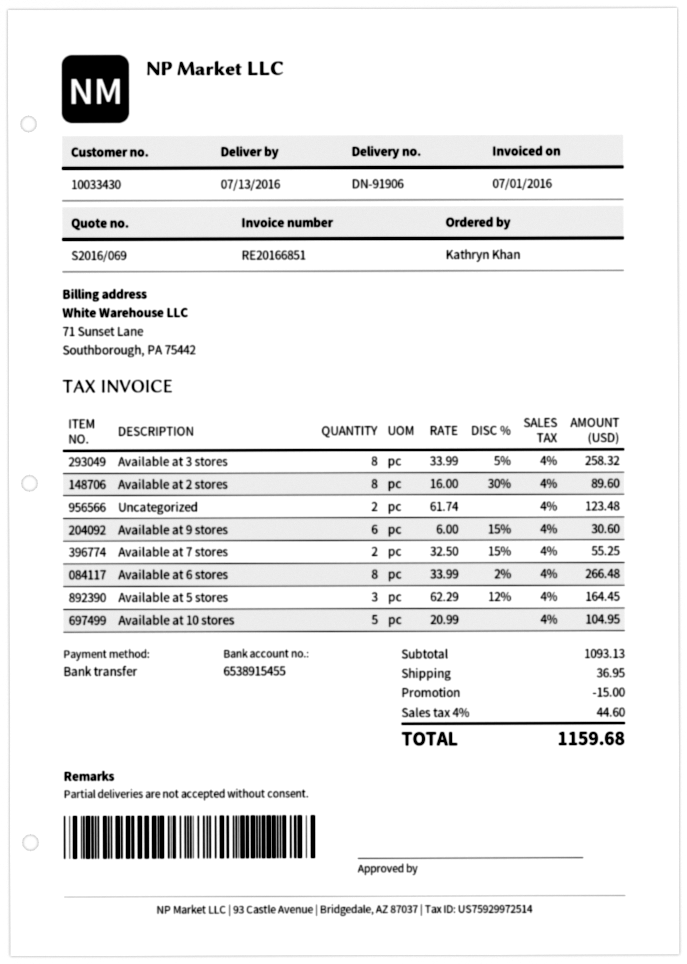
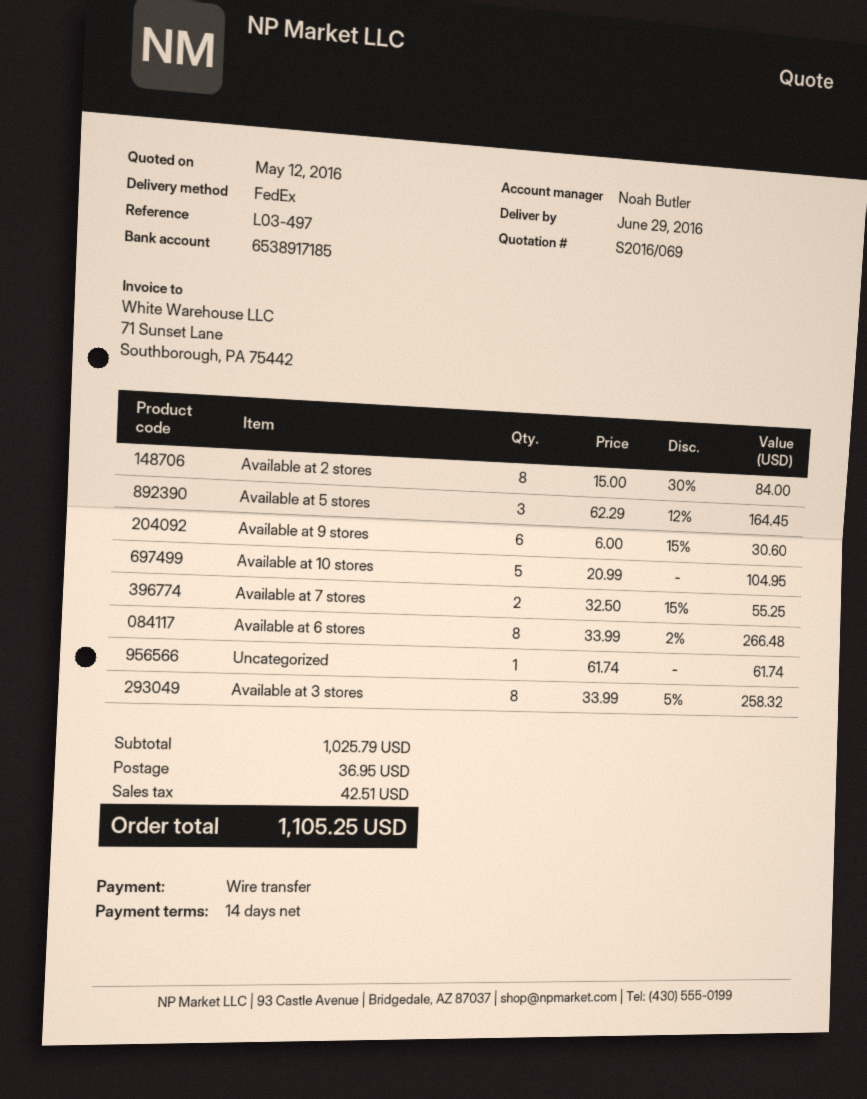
delivery date: 2016-07-13 -> 2016-06-29
bank account: 6538915455 -> 6538917185
Available at 2 stores: 8 x 16.00 - 30% = 89.60 -> 8 x 15.00 - 30% = 84.00
Uncategorized: 2 x 61.74 = 123.48 -> 1 x 61.74 = 61.74
subtotal: 1093.13 -> 1025.79
discount: 15.00 -> none
tax: 44.60 -> 42.51
total: 1159.68 -> 1105.25

